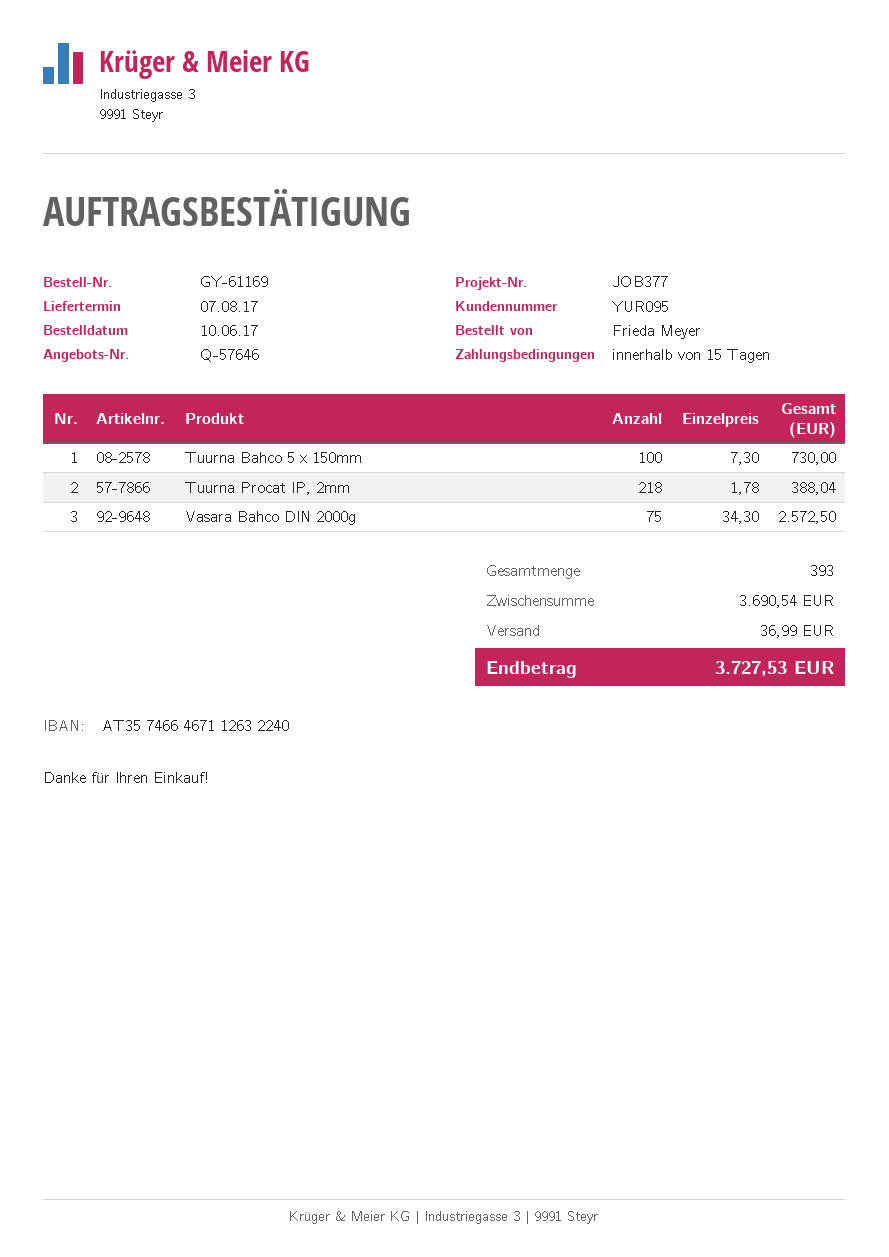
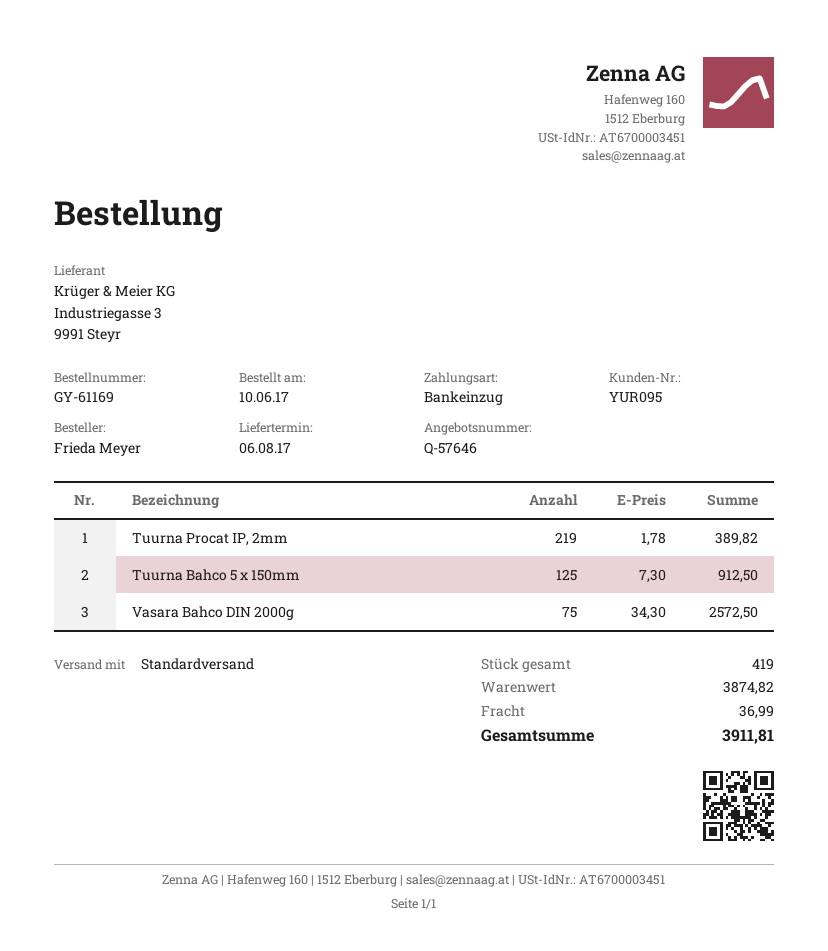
delivery date: 2017-08-07 -> 2017-08-06
Tuurna Bahco 5 x 150mm: 100 x 7.30 = 730.00 -> 125 x 7.30 = 912.50
Tuurna Procat IP, 2mm: 218 x 1.78 = 388.04 -> 219 x 1.78 = 389.82
total quantity: 393 -> 419
subtotal: 3690.54 -> 3874.82
total: 3727.53 -> 3911.81

